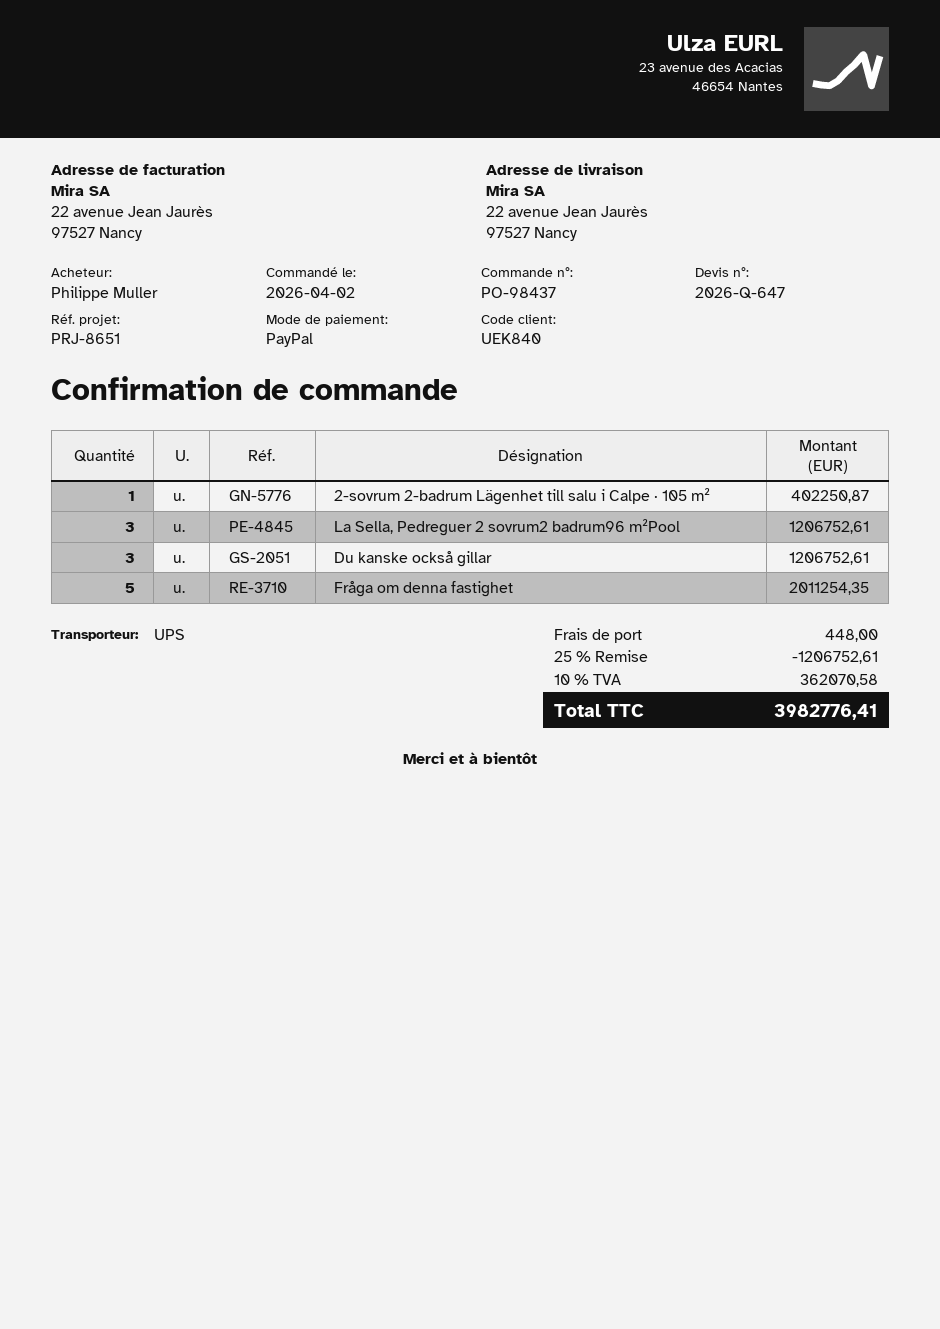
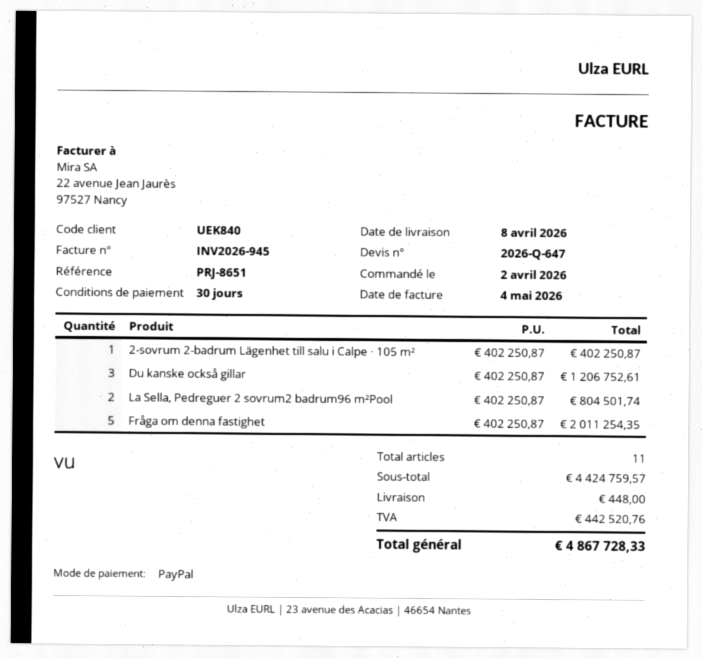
La Sella, Pedreguer 2 sovrum2 badrum96 m²Pool: 3 for 1206752.61 -> 2 for 804501.74
discount: 25% = 1206752.61 -> none
tax: 362070.58 -> 442520.76
total: 3982776.41 -> 4867728.33

